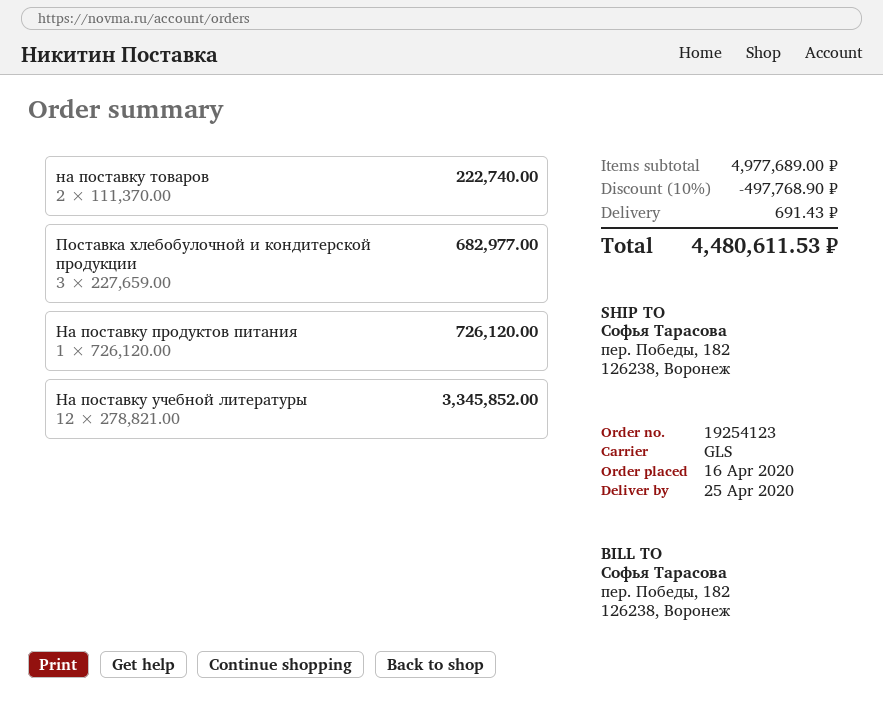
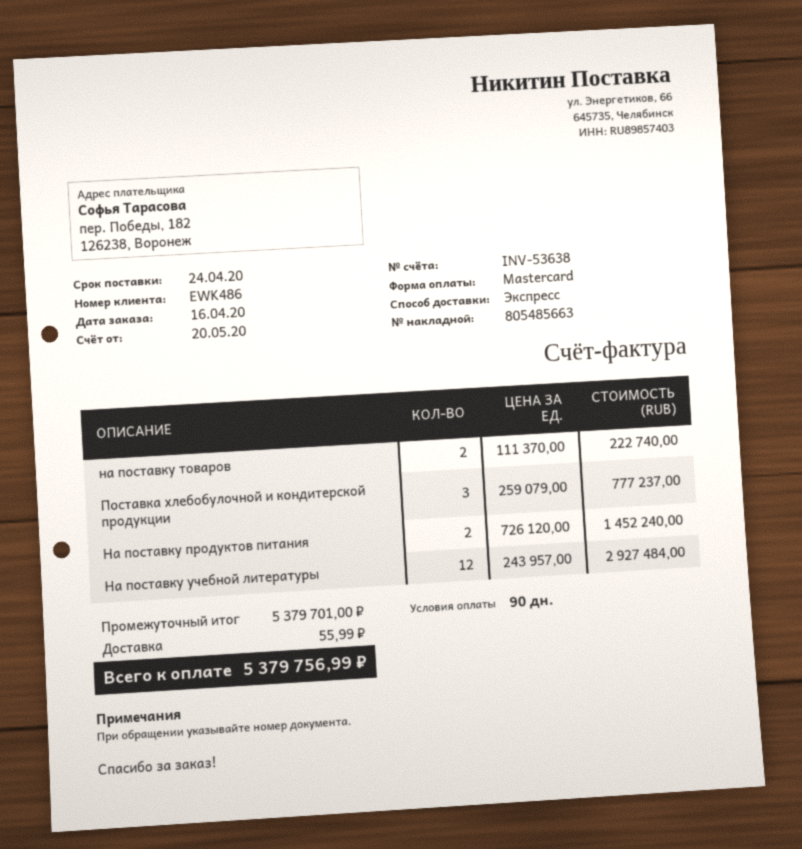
delivery date: 2020-04-25 -> 2020-04-24
shipping method: GLS -> express
Поставка хлебобулочной и кондитерской продукции: 3 x 227659.00 = 682977.00 -> 3 x 259079.00 = 777237.00
На поставку продуктов питания: 1 x 726120.00 = 726120.00 -> 2 x 726120.00 = 1452240.00
На поставку учебной литературы: 12 x 278821.00 = 3345852.00 -> 12 x 243957.00 = 2927484.00
subtotal: 4977689.00 -> 5379701.00
discount: 10% = 497768.90 -> none
shipping: 691.43 -> 55.99
total: 4480611.53 -> 5379756.99

